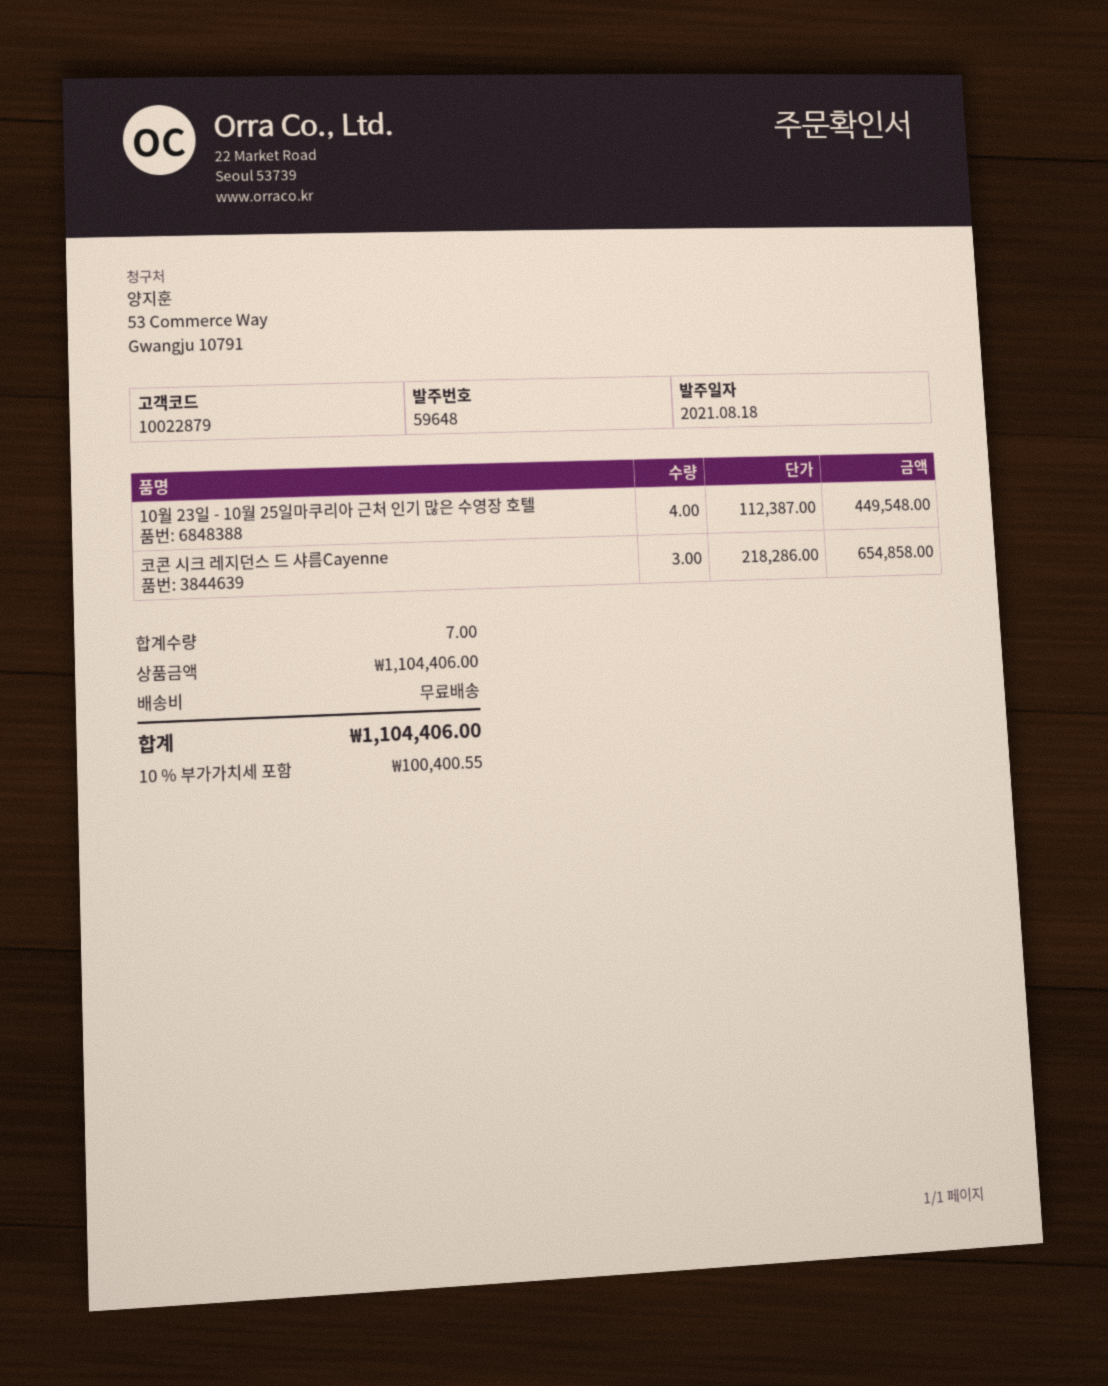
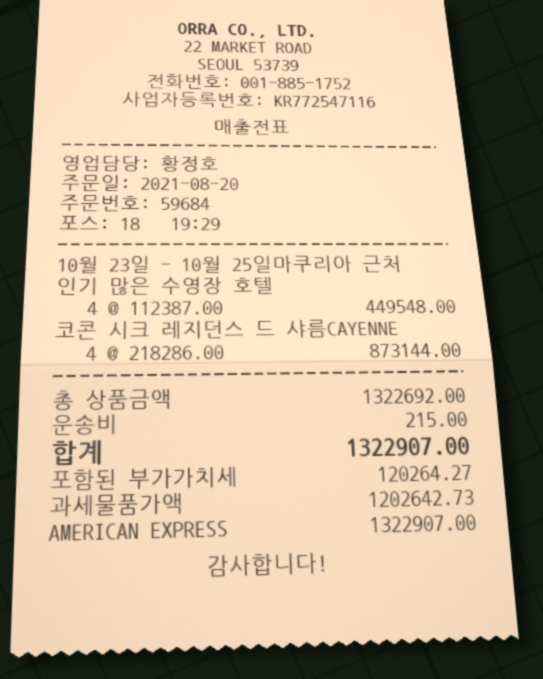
order number: 59648 -> 59684
order date: 2021-08-18 -> 2021-08-20
코콘 시크 레지던스 드 샤름Cayenne: 3 x 218286.00 = 654858.00 -> 4 x 218286.00 = 873144.00
subtotal: 1104406.00 -> 1322692.00
shipping: 0.00 -> 215.00
tax: 100400.55 -> 120264.27
total: 1104406.00 -> 1322907.00

